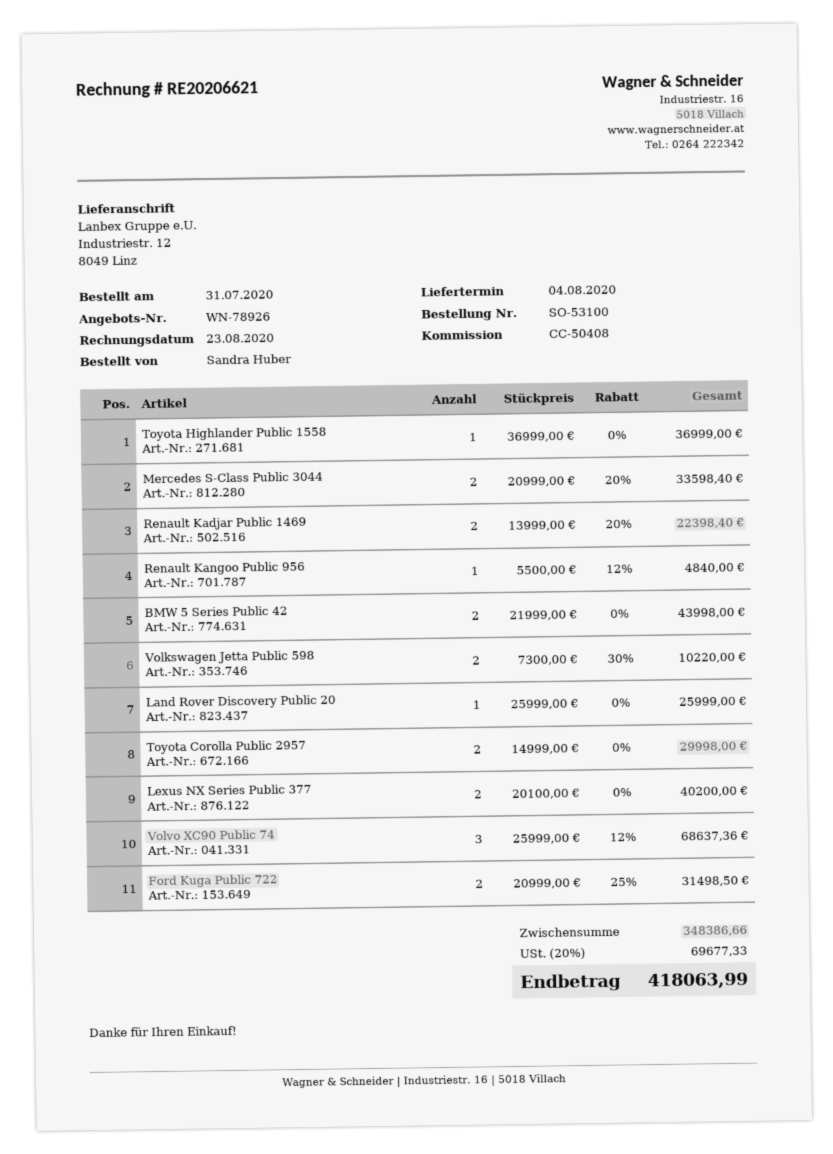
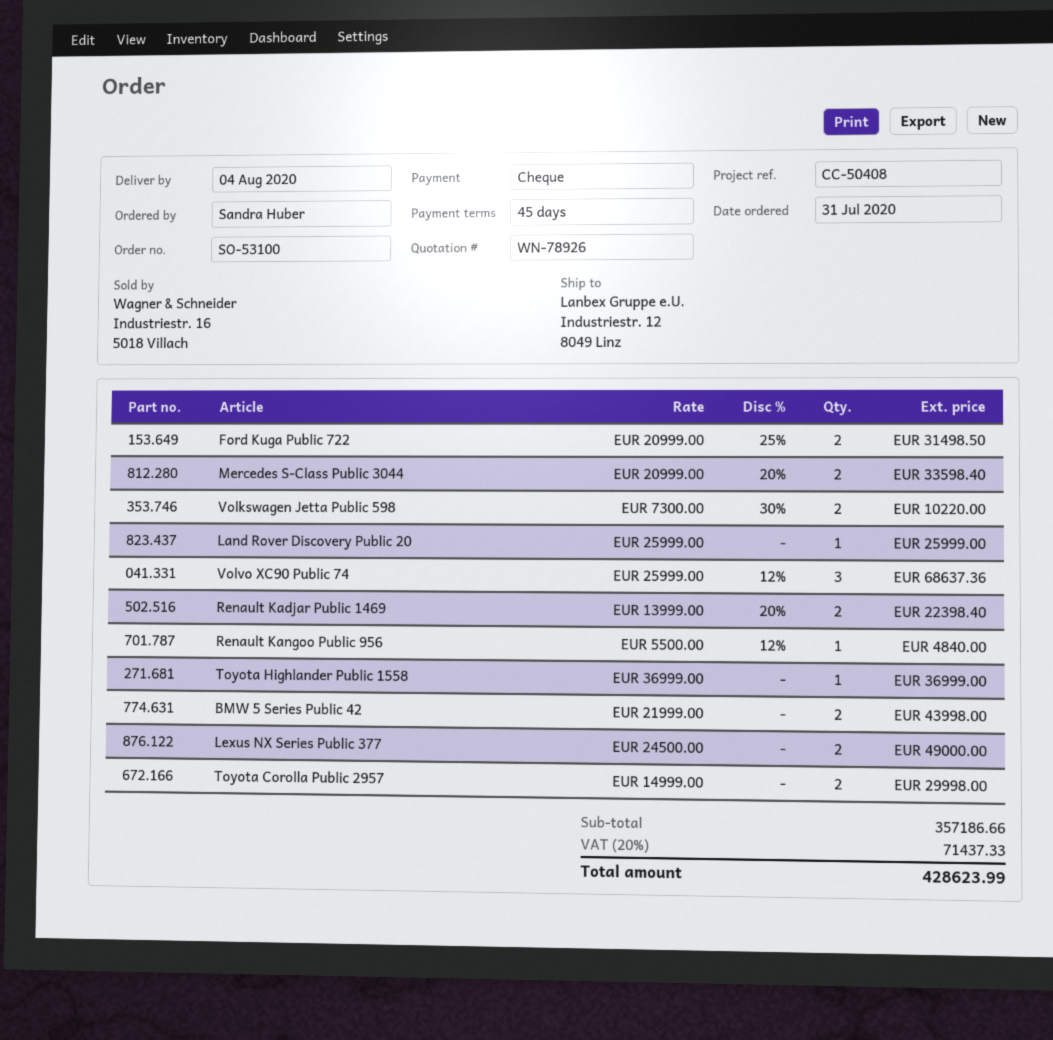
Lexus NX Series Public 377: 2 x 20100.00 = 40200.00 -> 2 x 24500.00 = 49000.00
subtotal: 348386.66 -> 357186.66
tax: 20% = 69677.33 -> 20% = 71437.33
total: 418063.99 -> 428623.99

